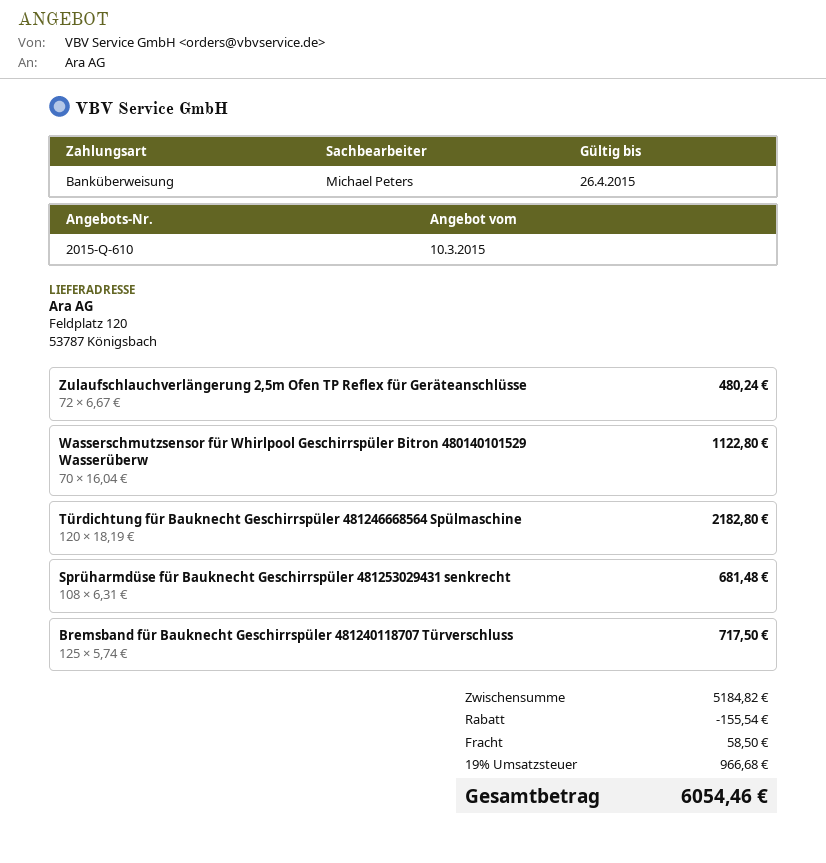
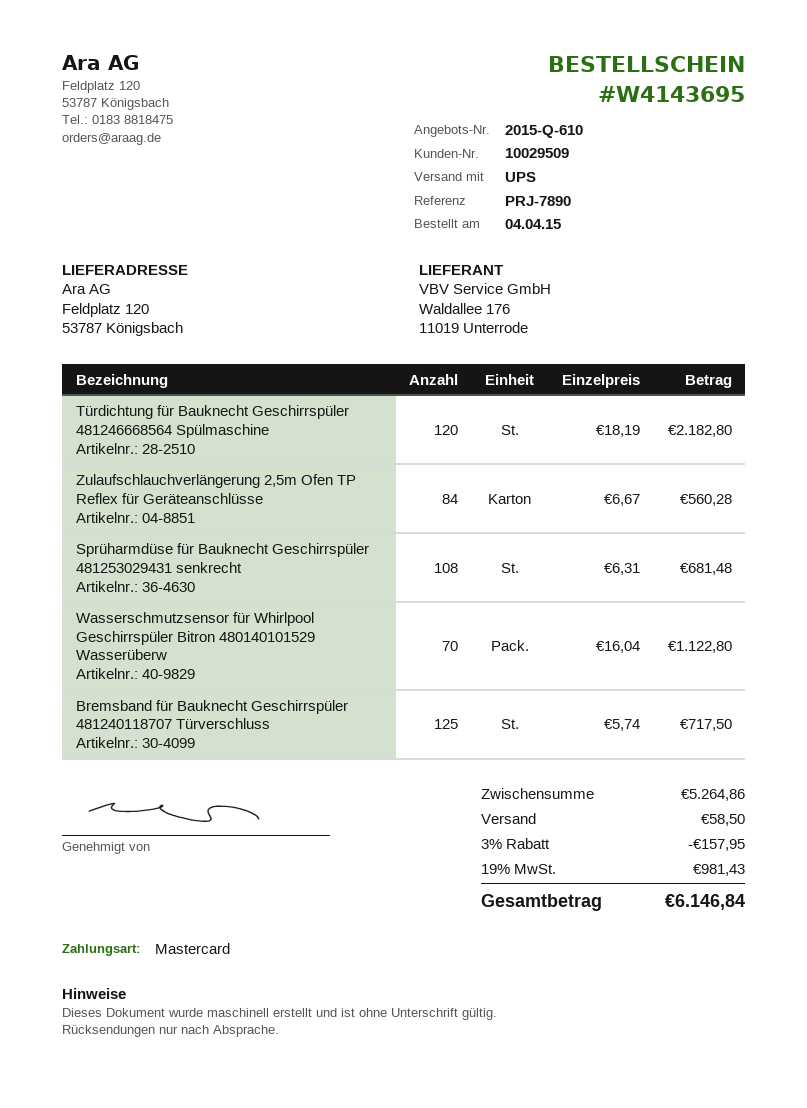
payment method: bank transfer -> Mastercard
Zulaufschlauchverlängerung 2,5m Ofen TP Reflex für Geräteanschlüsse: 72 x 6.67 = 480.24 -> 84 x 6.67 = 560.28
subtotal: 5184.82 -> 5264.86
discount: 155.54 -> 157.95
tax: 19% = 966.68 -> 19% = 981.43
total: 6054.46 -> 6146.84

